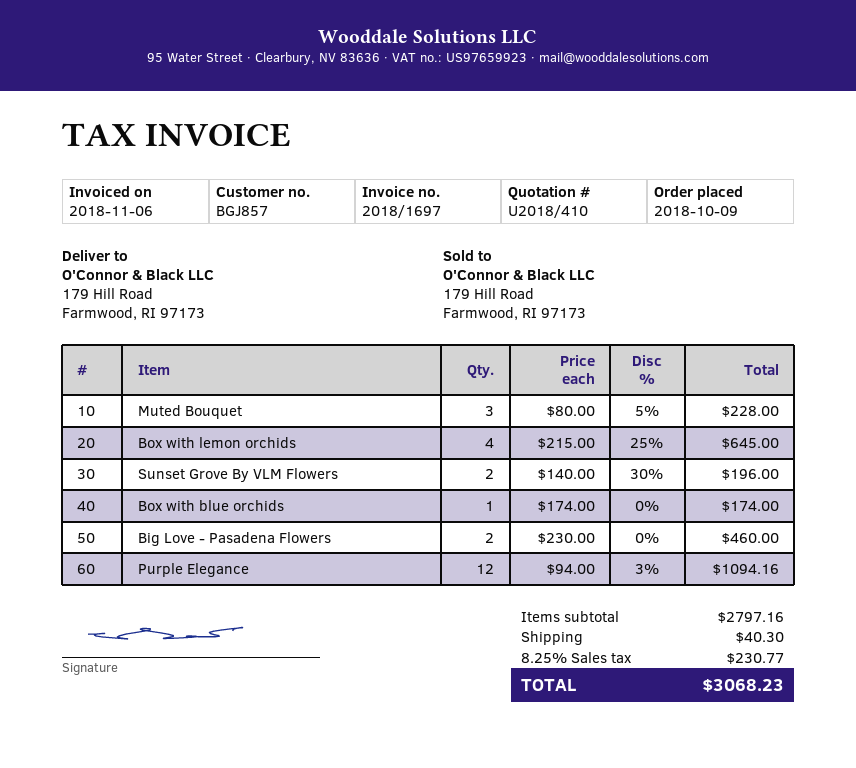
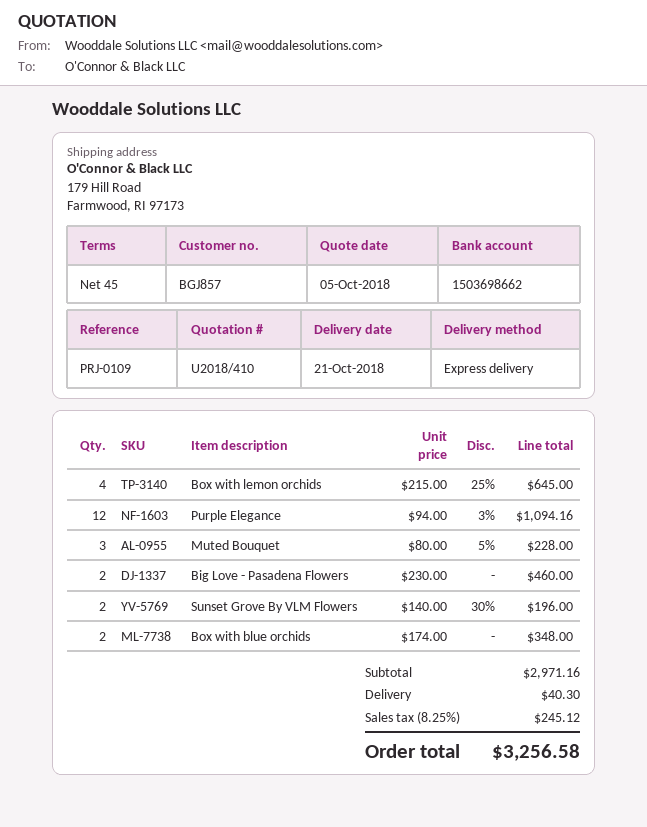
Box with blue orchids: 1 x 174.00 = 174.00 -> 2 x 174.00 = 348.00
subtotal: 2797.16 -> 2971.16
tax: 8.25% = 230.77 -> 8.25% = 245.12
total: 3068.23 -> 3256.58

